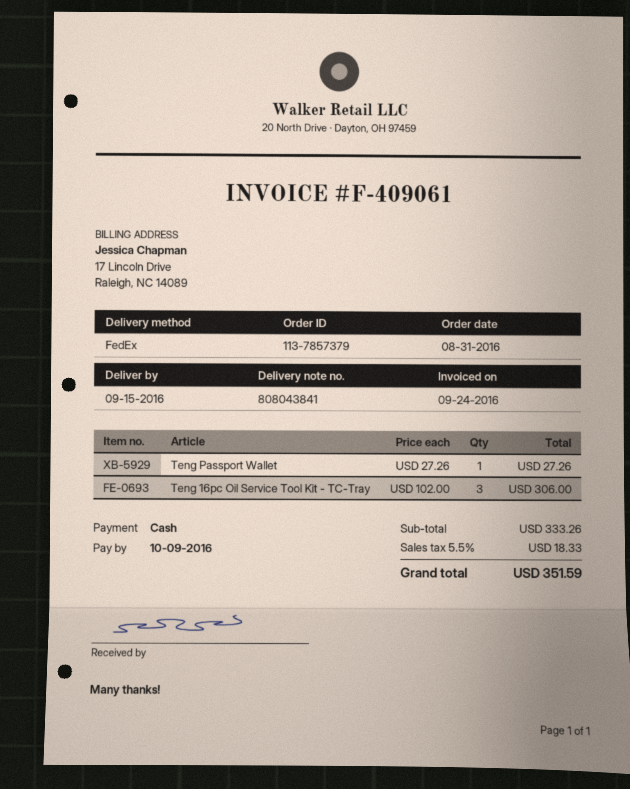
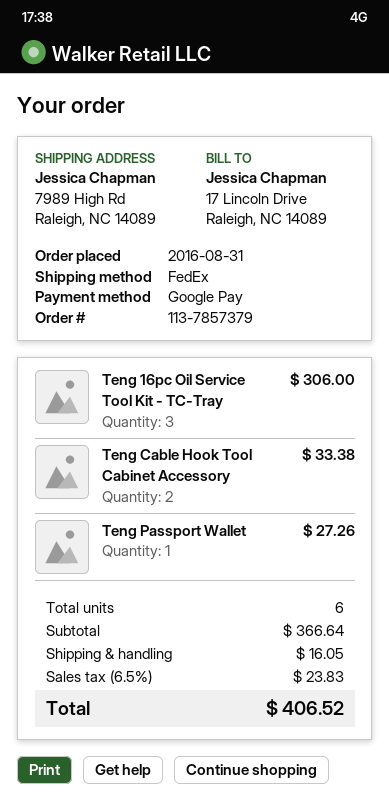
payment method: cash -> Google Pay
Teng Cable Hook Tool Cabinet Accessory: none -> 2 for 33.38
subtotal: 333.26 -> 366.64
shipping: none -> 16.05
tax: 5.5% = 18.33 -> 6.5% = 23.83
total: 351.59 -> 406.52

